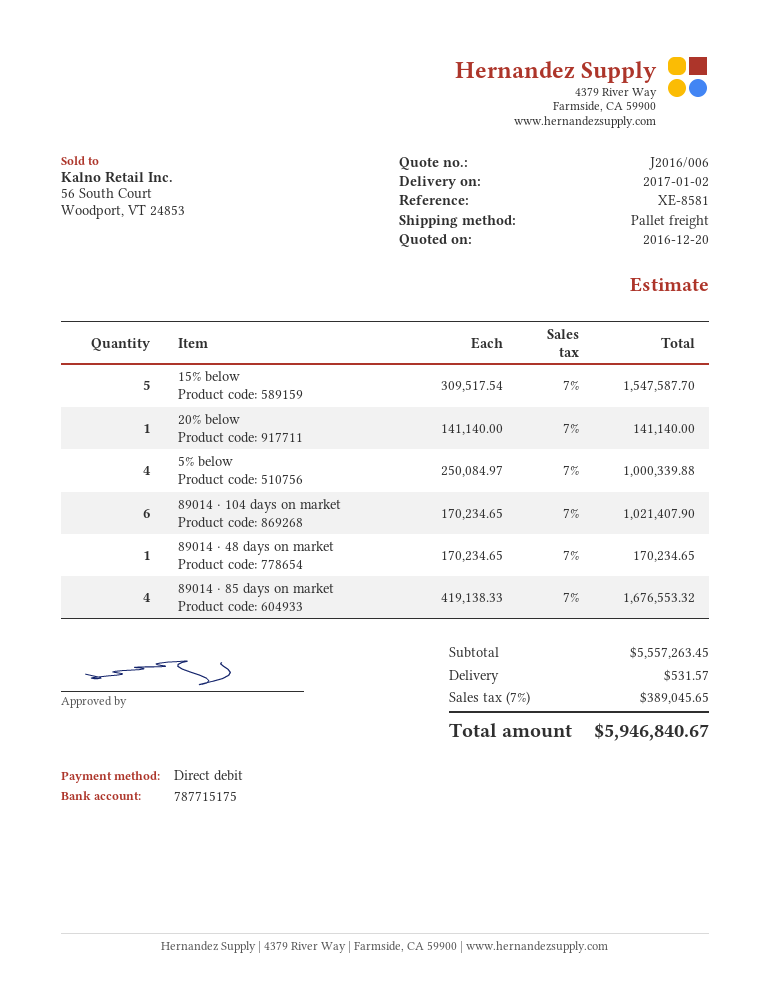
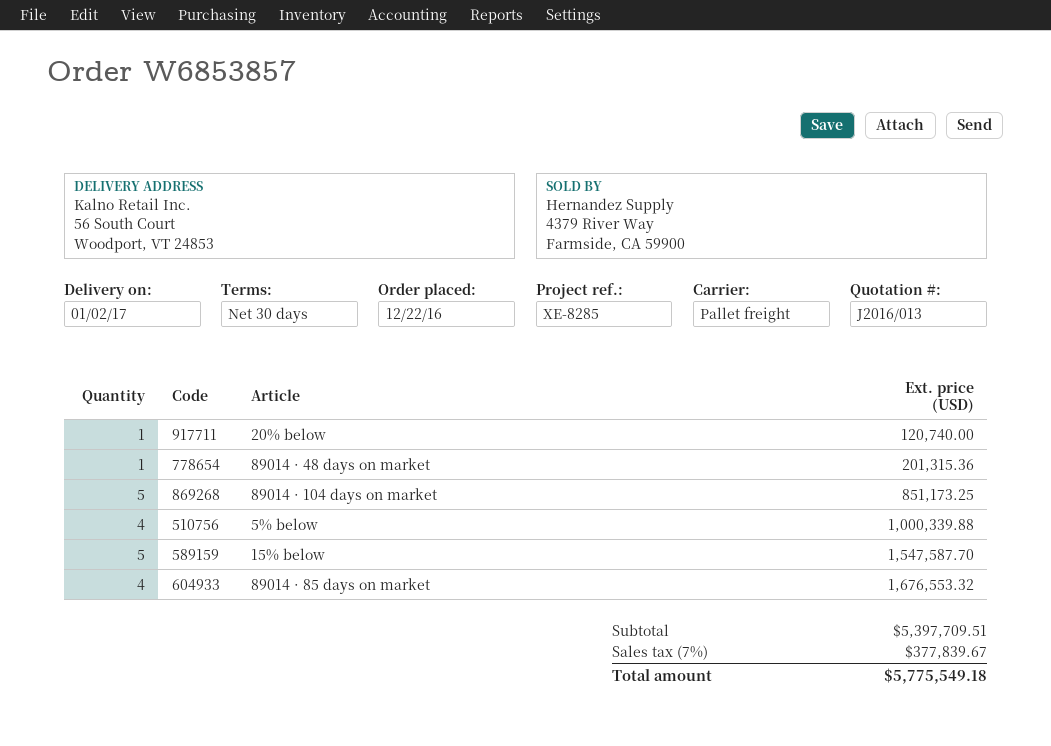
quote number: J2016/006 -> J2016/013
reference: XE-8581 -> XE-8285
20% below: 1 for 141140.00 -> 1 for 120740.00
89014 · 104 days on market: 6 for 1021407.90 -> 5 for 851173.25
89014 · 48 days on market: 1 for 170234.65 -> 1 for 201315.36
subtotal: 5557263.45 -> 5397709.51
shipping: 531.57 -> none
tax: 7% = 389045.65 -> 7% = 377839.67
total: 5946840.67 -> 5775549.18

